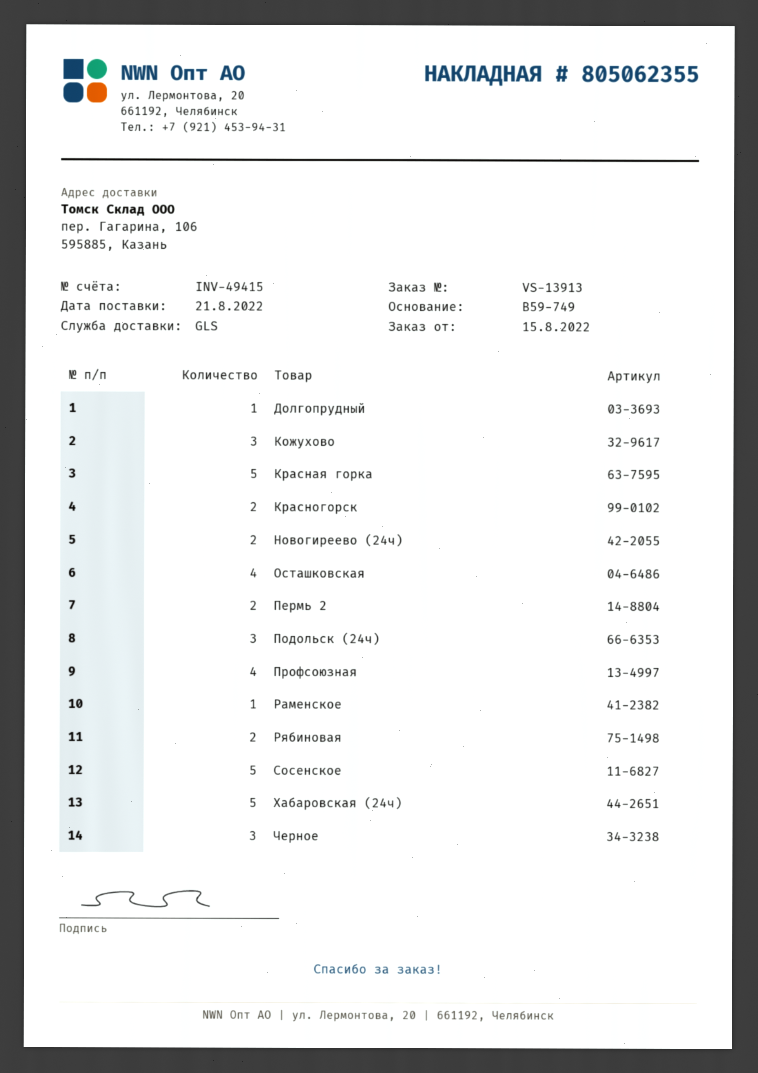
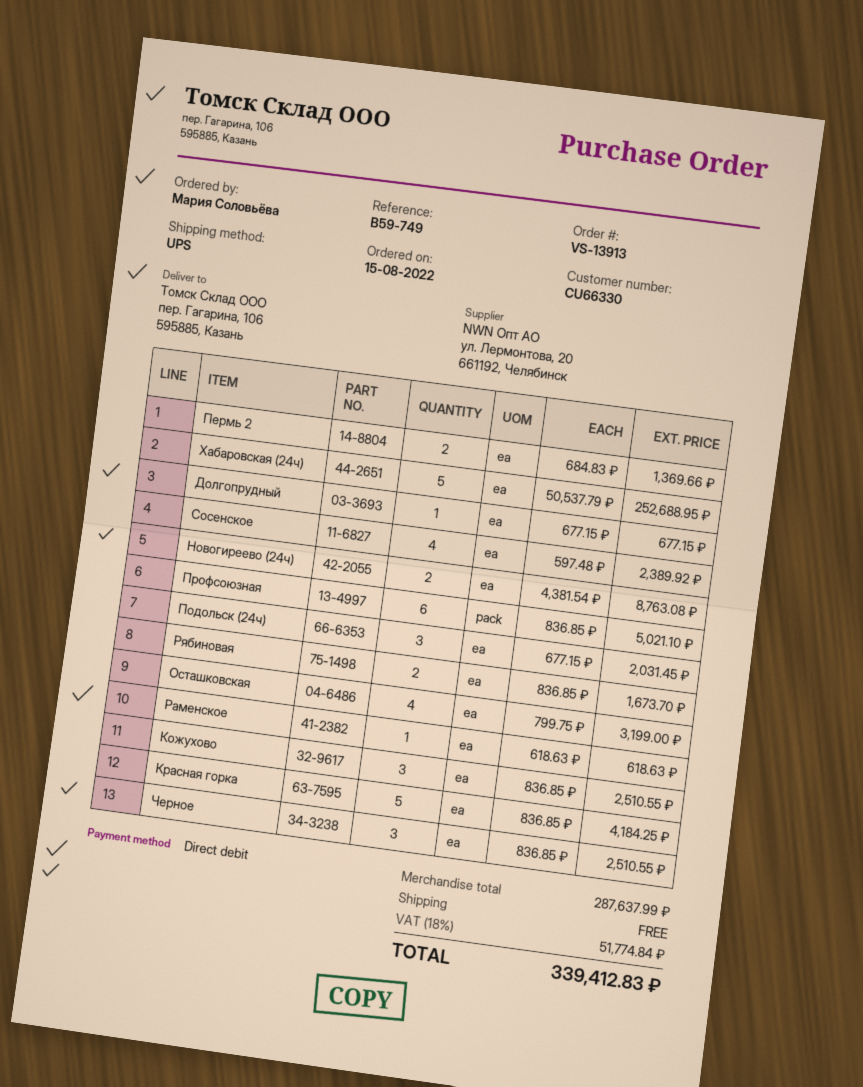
shipping method: GLS -> UPS
Красногорск: 2 -> none
Профсоюзная: 4 -> 6
Сосенское: 5 -> 4

